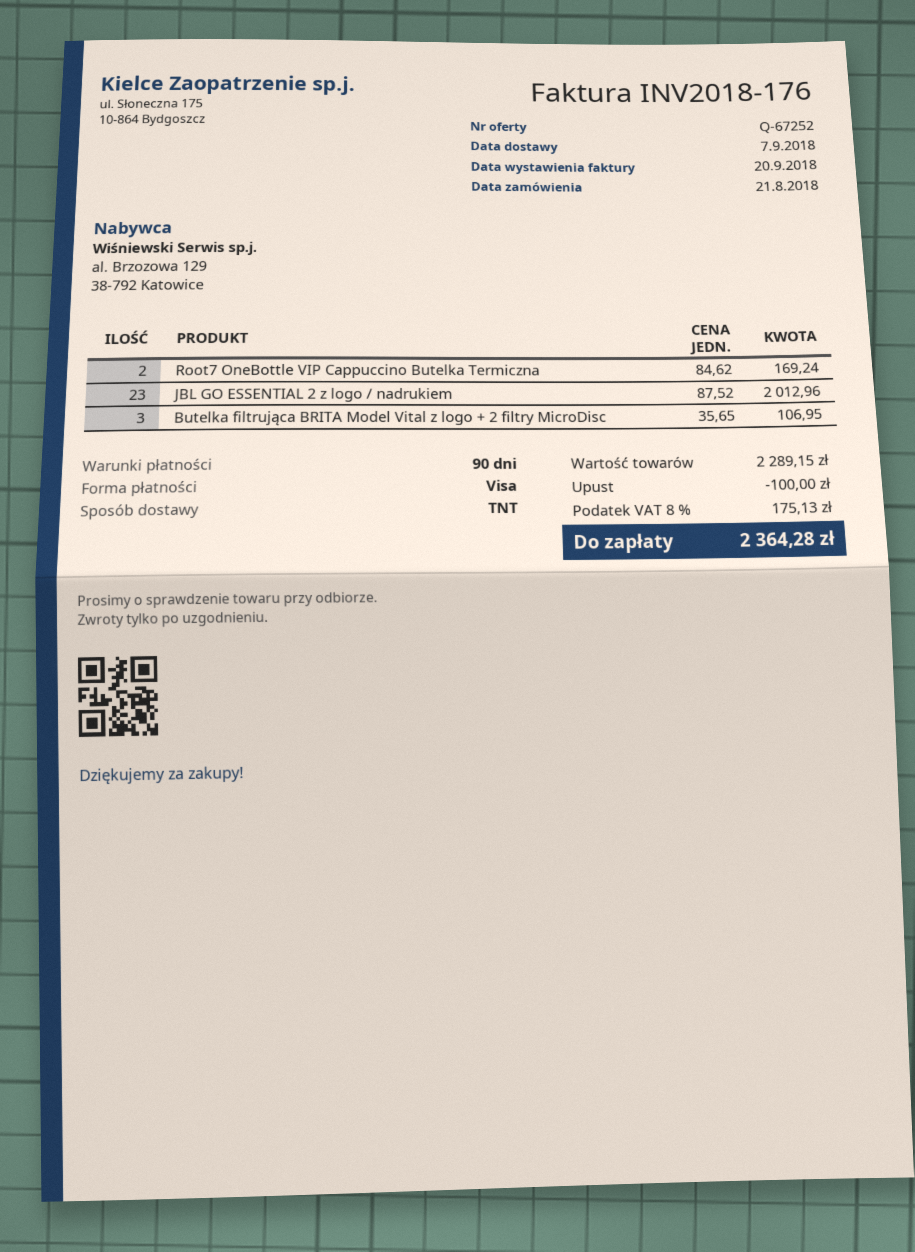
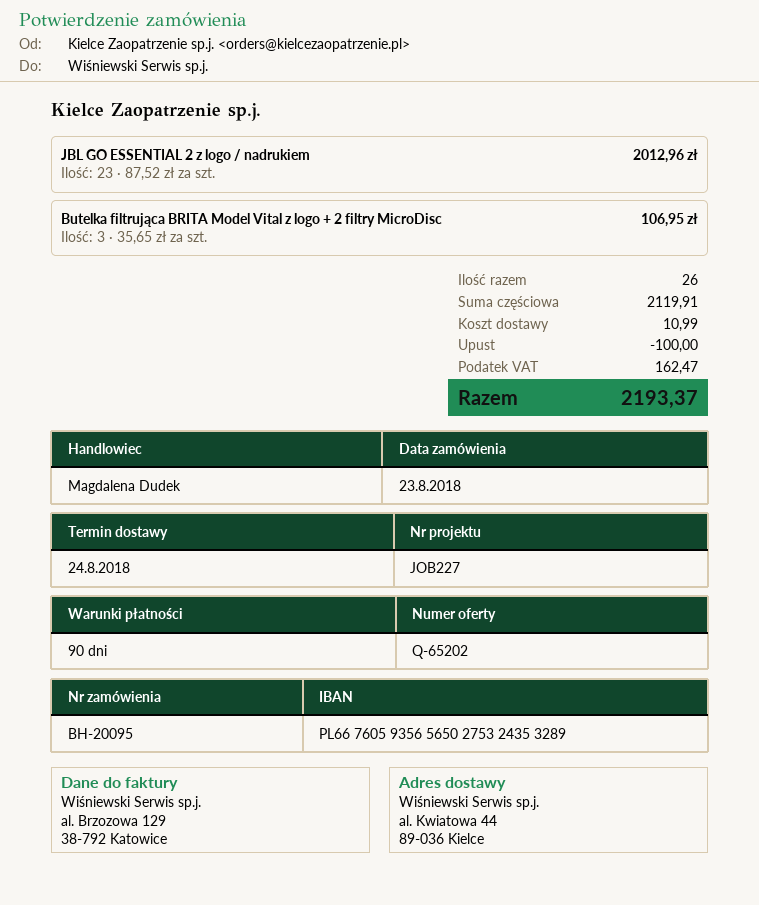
quote number: Q-67252 -> Q-65202
order date: 2018-08-21 -> 2018-08-23
delivery date: 2018-09-07 -> 2018-08-24
Root7 OneBottle VIP Cappuccino Butelka Termiczna: 2 x 84.62 = 169.24 -> none
subtotal: 2289.15 -> 2119.91
shipping: none -> 10.99
tax: 175.13 -> 162.47
total: 2364.28 -> 2193.37

